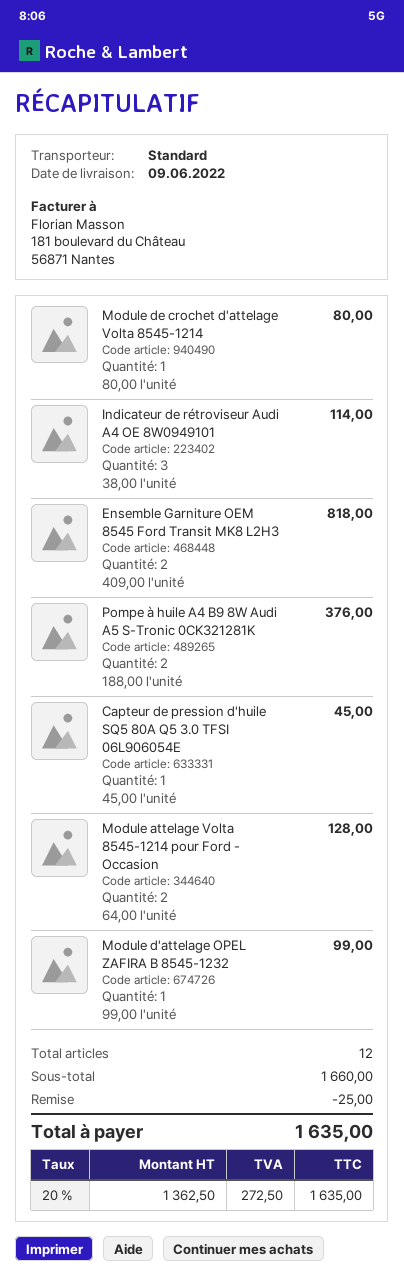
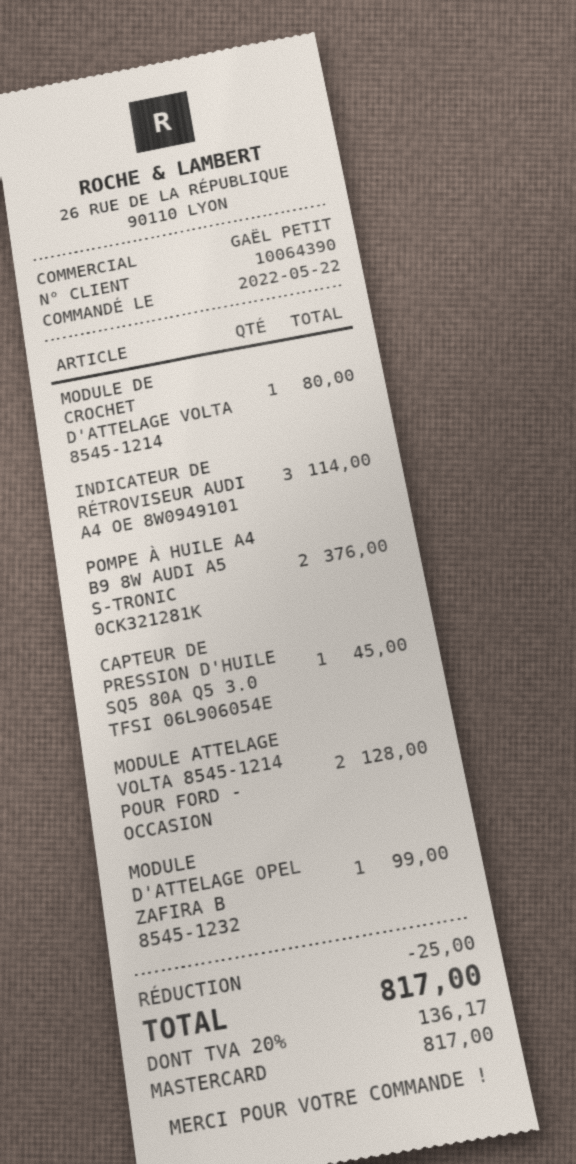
Ensemble Garniture OEM 8545 Ford Transit MK8 L2H3: 2 for 818.00 -> none
tax: 20% = 272.50 -> 20% = 136.17
total: 1635.00 -> 817.00

